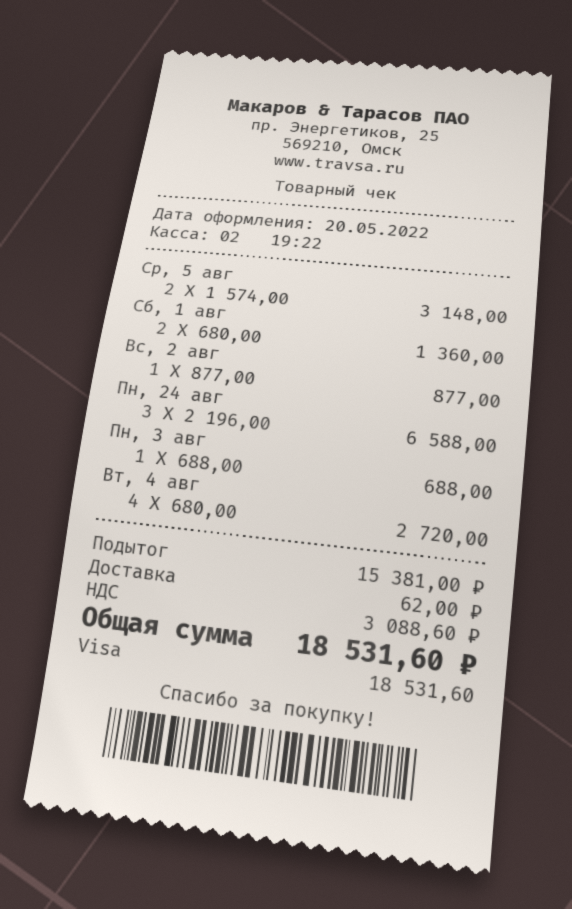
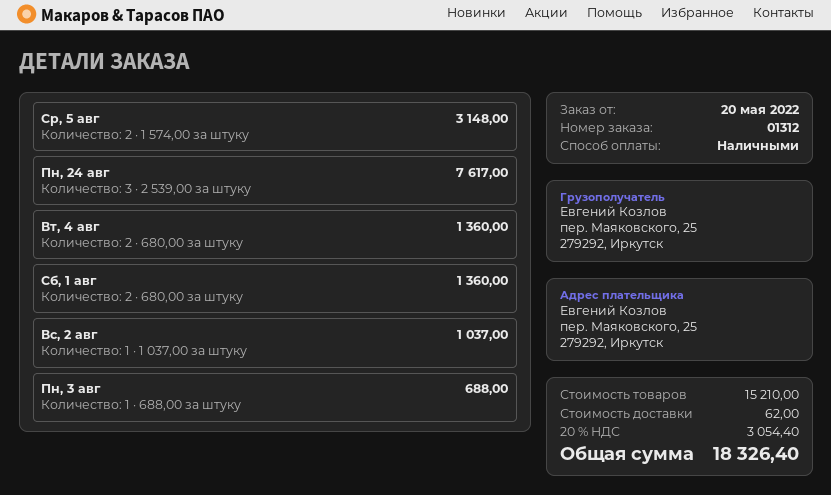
payment method: Visa -> cash
Вс, 2 авг: 1 x 877.00 = 877.00 -> 1 x 1037.00 = 1037.00
Пн, 24 авг: 3 x 2196.00 = 6588.00 -> 3 x 2539.00 = 7617.00
Вт, 4 авг: 4 x 680.00 = 2720.00 -> 2 x 680.00 = 1360.00
subtotal: 15381.00 -> 15210.00
tax: 3088.60 -> 3054.40
total: 18531.60 -> 18326.40

